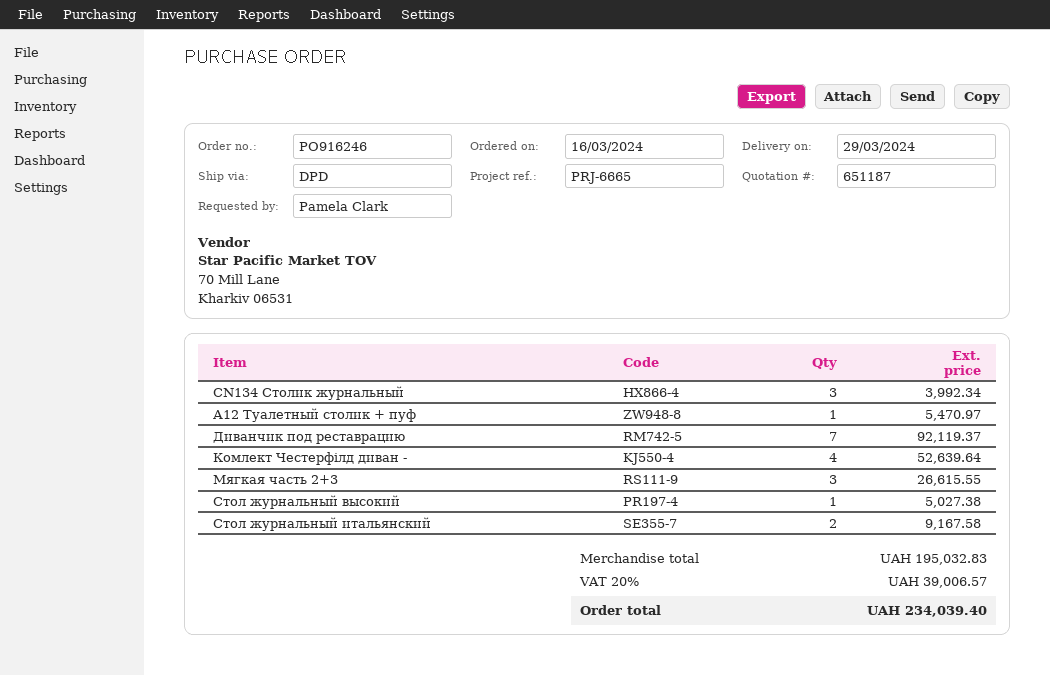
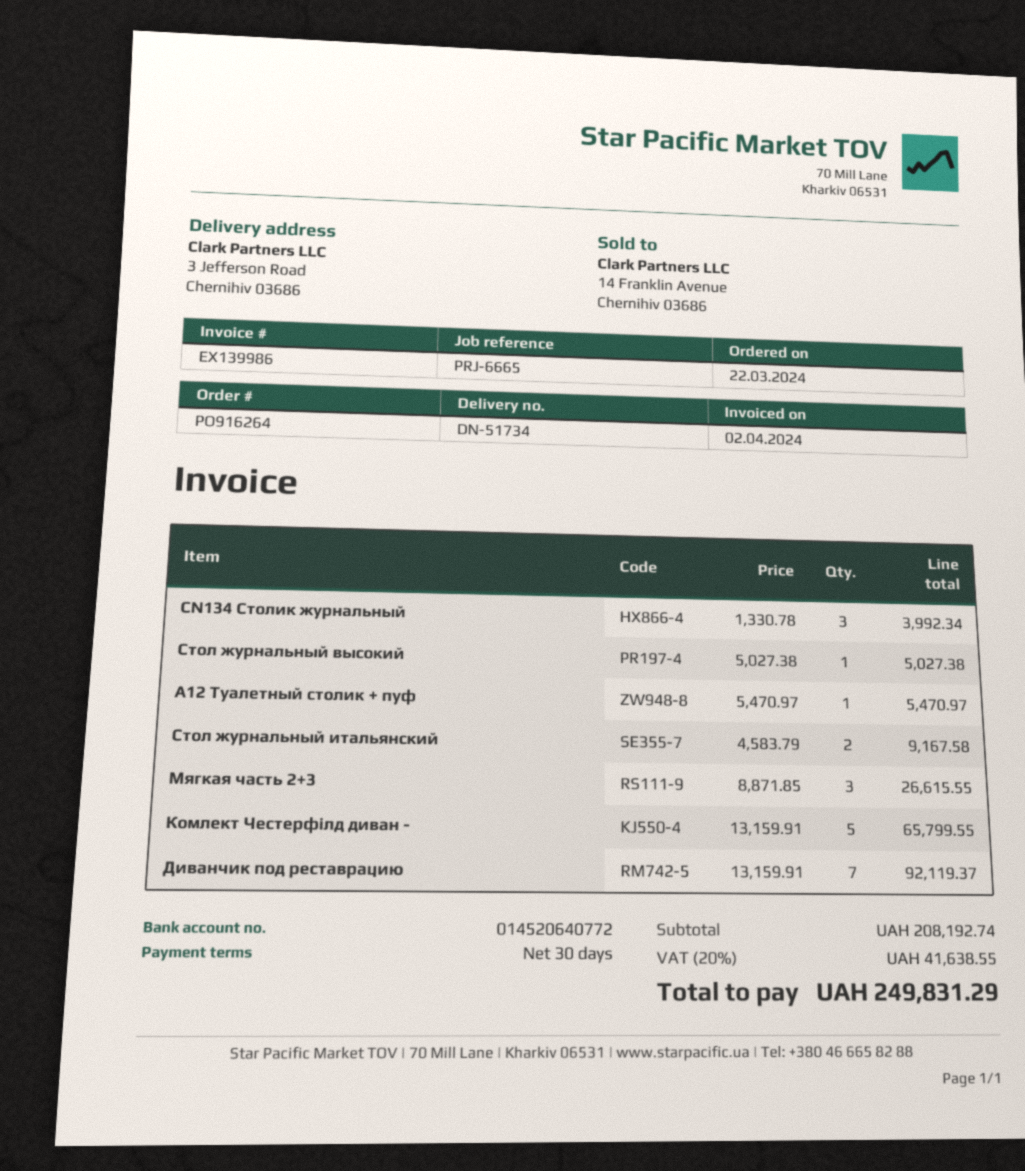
order number: PO916246 -> PO916264
order date: 2024-03-16 -> 2024-03-22
Комлект Честерфілд диван -: 4 for 52639.64 -> 5 for 65799.55
subtotal: 195032.83 -> 208192.74
tax: 20% = 39006.57 -> 20% = 41638.55
total: 234039.40 -> 249831.29

